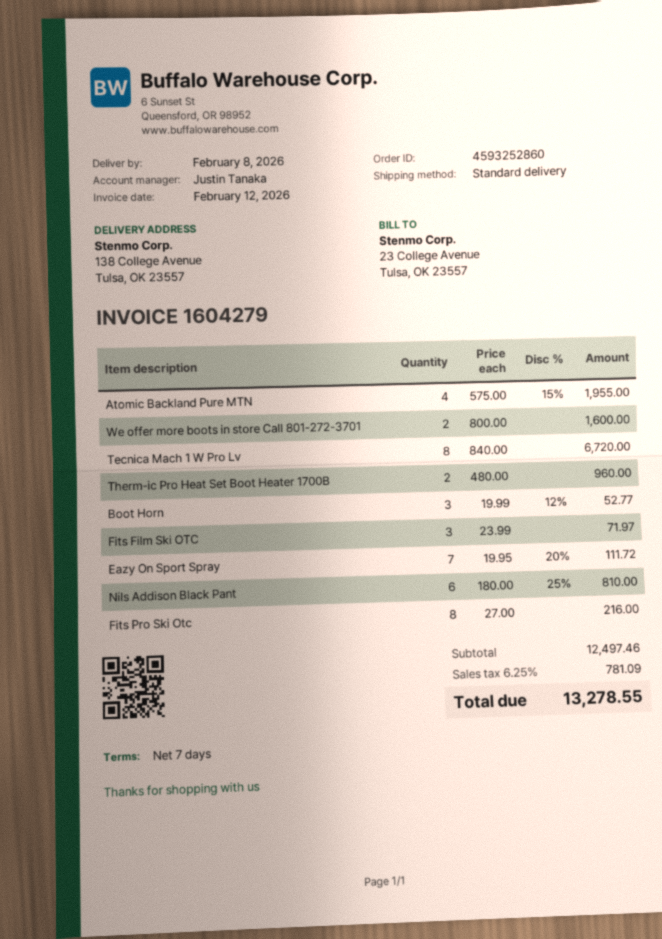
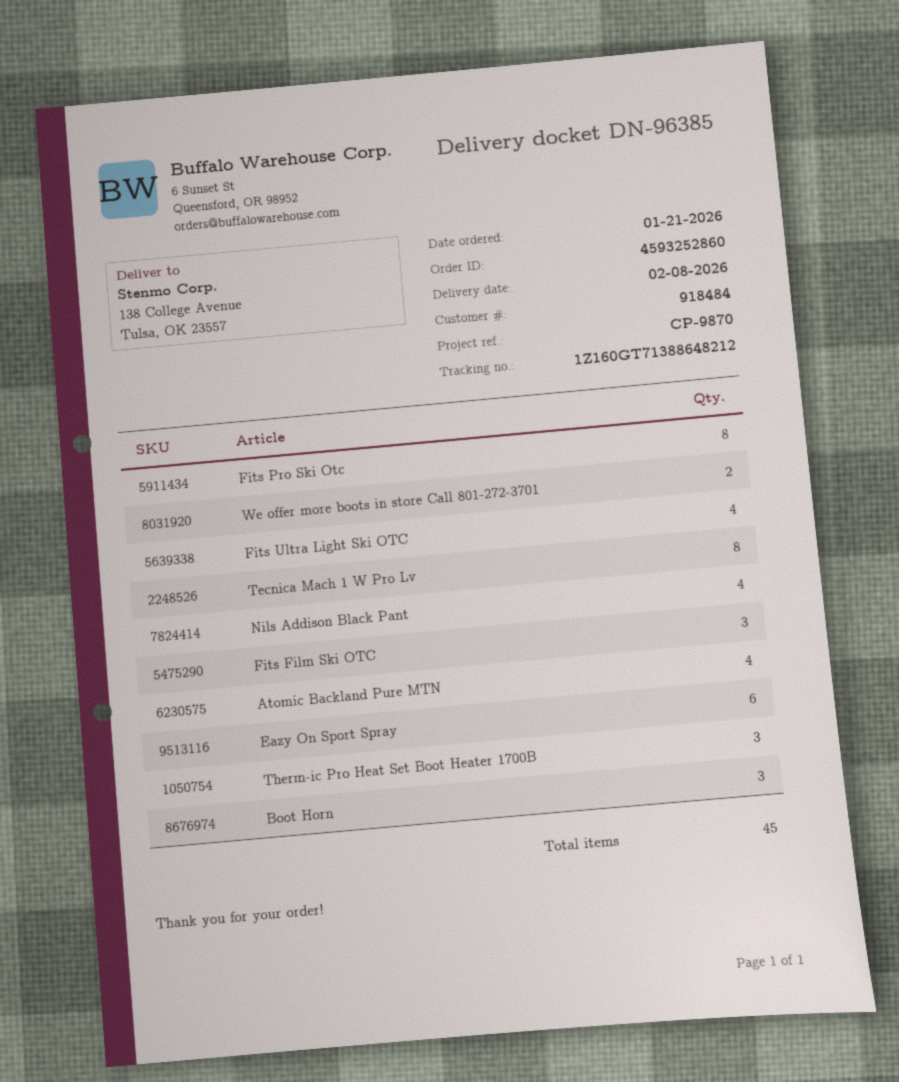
Therm-ic Pro Heat Set Boot Heater 1700B: 2 -> 3
Eazy On Sport Spray: 7 -> 6
Nils Addison Black Pant: 6 -> 4
Fits Ultra Light Ski OTC: none -> 4

